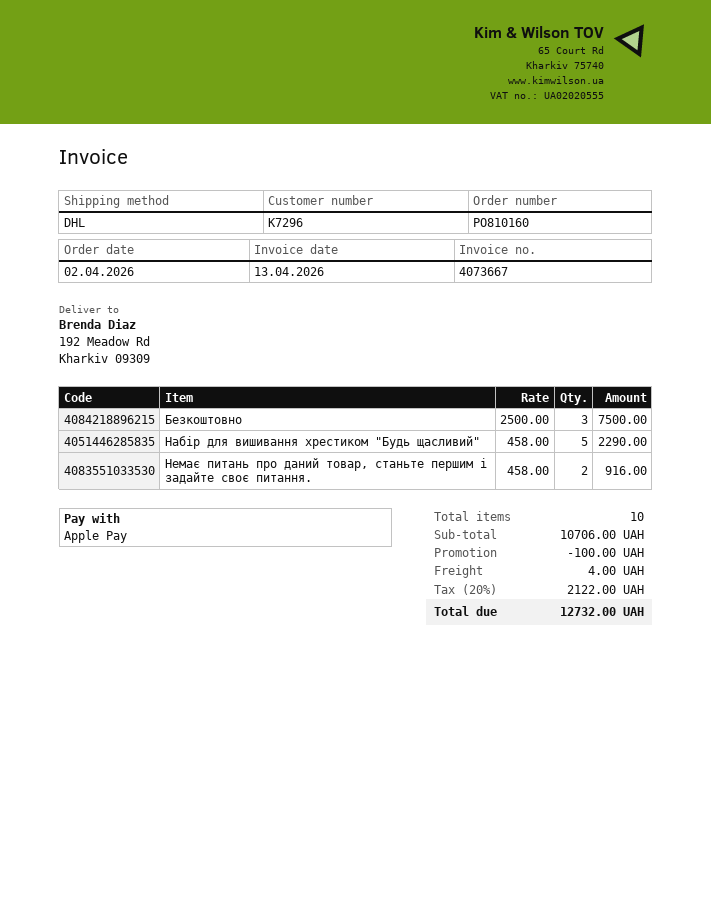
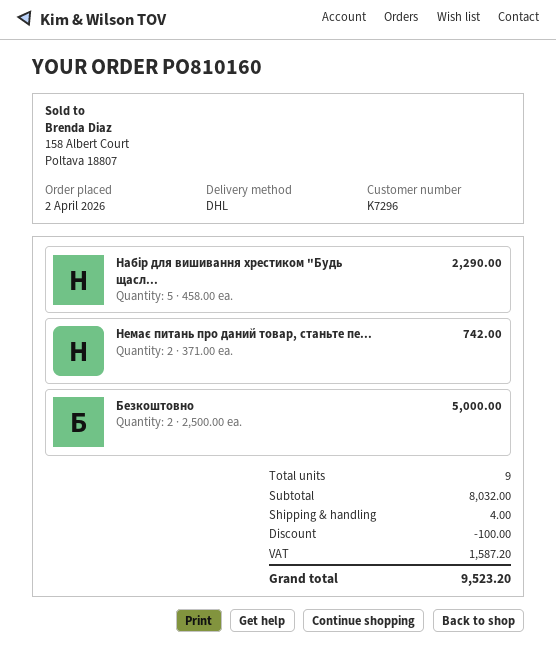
Безкоштовно: 3 x 2500.00 = 7500.00 -> 2 x 2500.00 = 5000.00
Немає питань про даний товар, станьте першим і задайте своє питання.: 2 x 458.00 = 916.00 -> 2 x 371.00 = 742.00
total quantity: 10 -> 9
subtotal: 10706.00 -> 8032.00
tax: 2122.00 -> 1587.20
total: 12732.00 -> 9523.20

